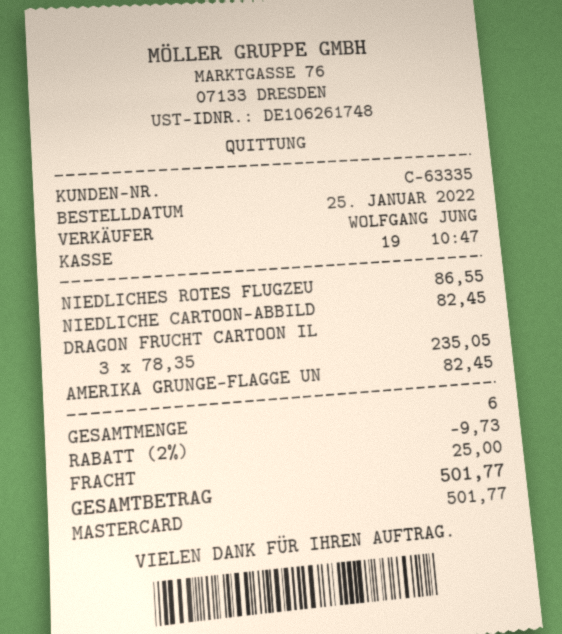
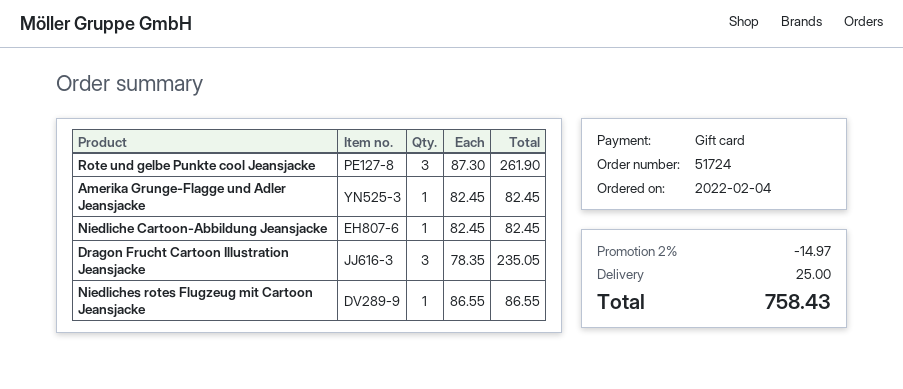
order date: 2022-01-25 -> 2022-02-04
payment method: Mastercard -> gift card
Rote und gelbe Punkte cool Jeansjacke: none -> 3 x 87.30 = 261.90
discount: 2% = 9.73 -> 2% = 14.97
total: 501.77 -> 758.43

